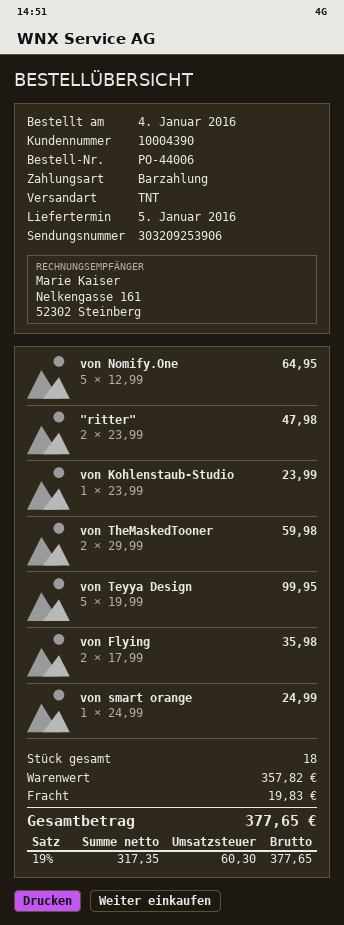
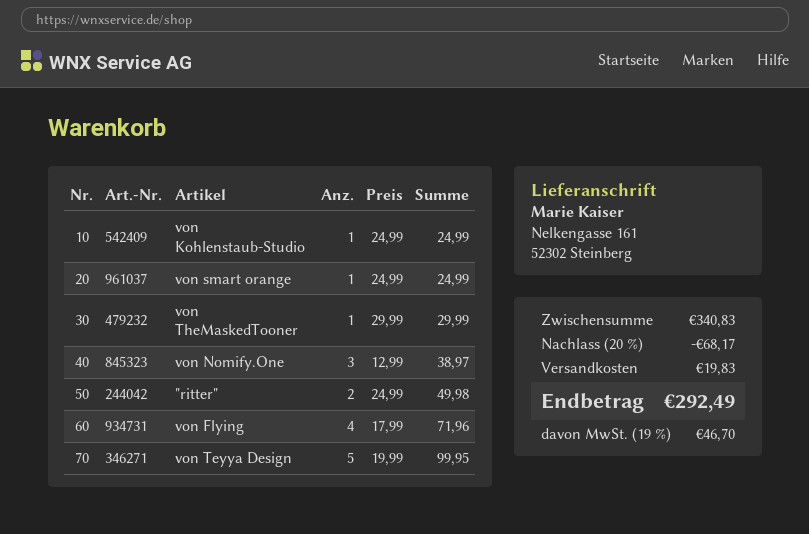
von Nomify.One: 5 x 12.99 = 64.95 -> 3 x 12.99 = 38.97
"ritter": 2 x 23.99 = 47.98 -> 2 x 24.99 = 49.98
von Kohlenstaub-Studio: 1 x 23.99 = 23.99 -> 1 x 24.99 = 24.99
von TheMaskedTooner: 2 x 29.99 = 59.98 -> 1 x 29.99 = 29.99
von Flying: 2 x 17.99 = 35.98 -> 4 x 17.99 = 71.96
subtotal: 357.82 -> 340.83
discount: none -> 20% = 68.17
tax: 19% = 60.30 -> 19% = 46.70
total: 377.65 -> 292.49

